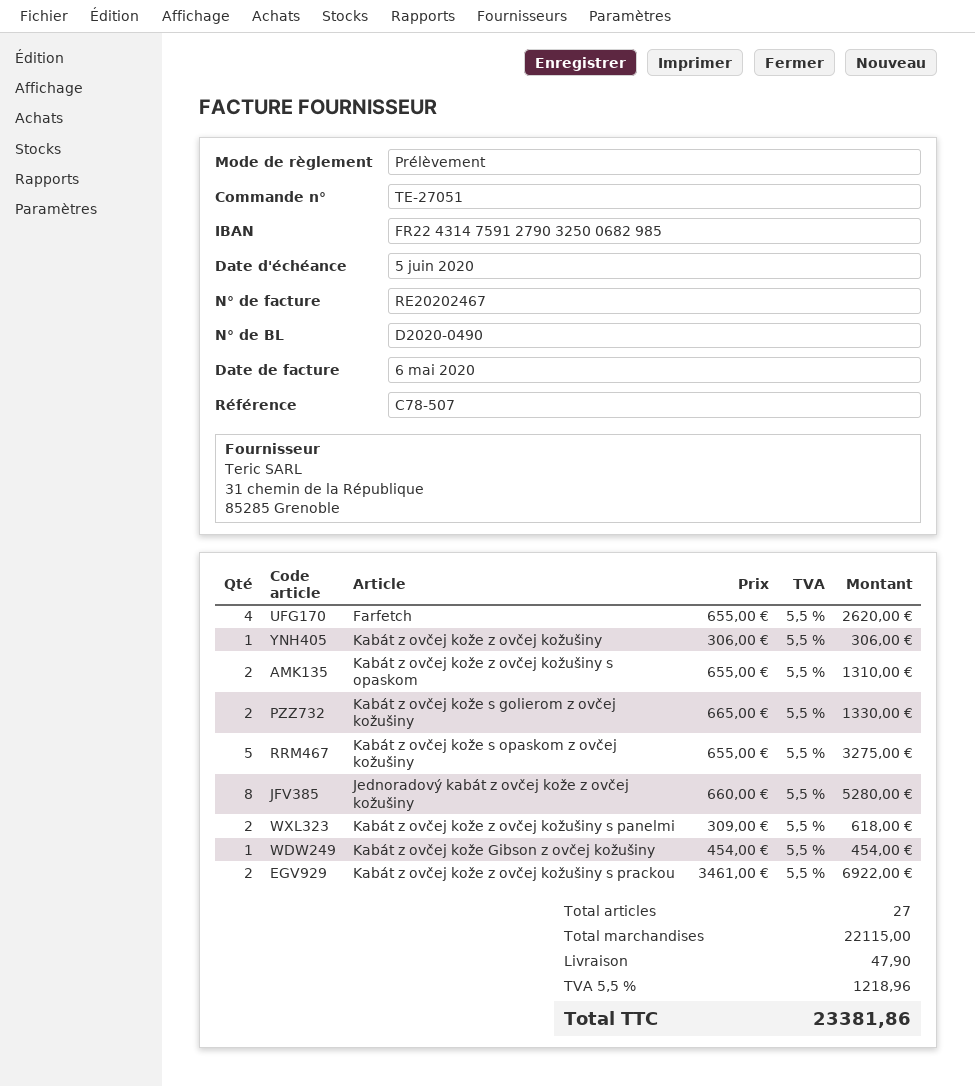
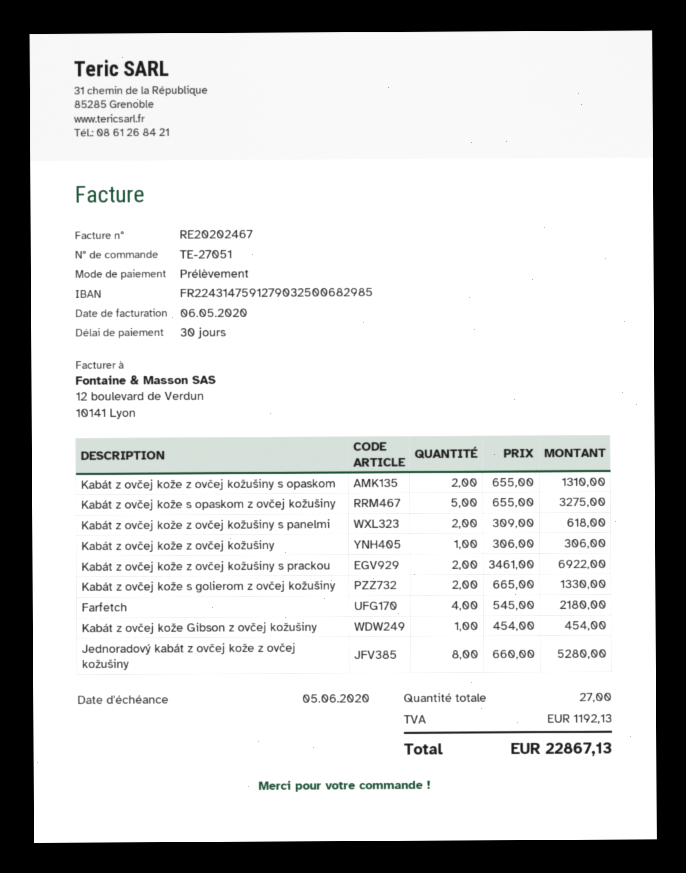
Farfetch: 4 x 655.00 = 2620.00 -> 4 x 545.00 = 2180.00
shipping: 47.90 -> none
tax: 1218.96 -> 1192.13
total: 23381.86 -> 22867.13

